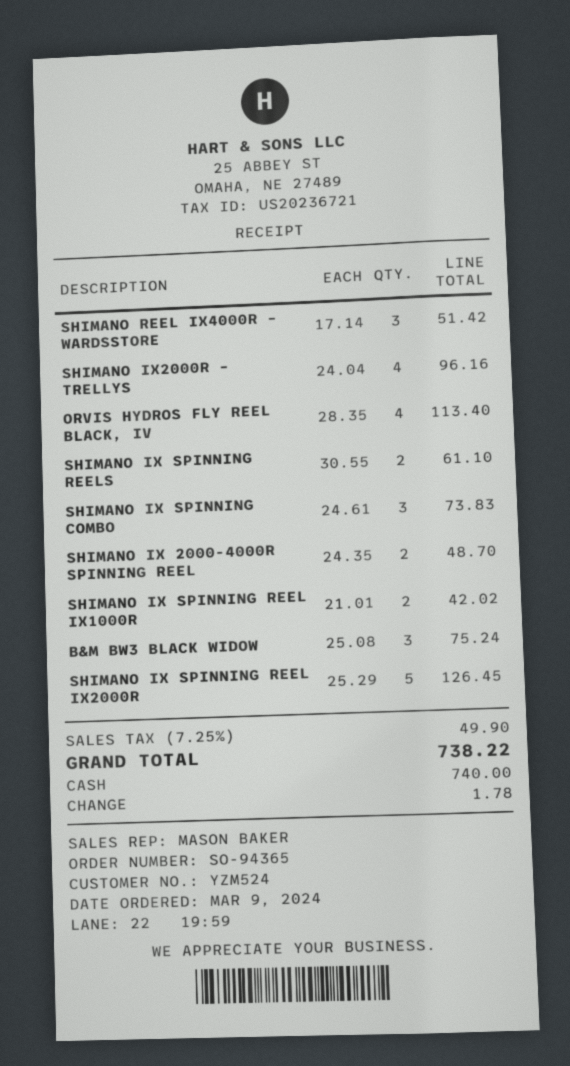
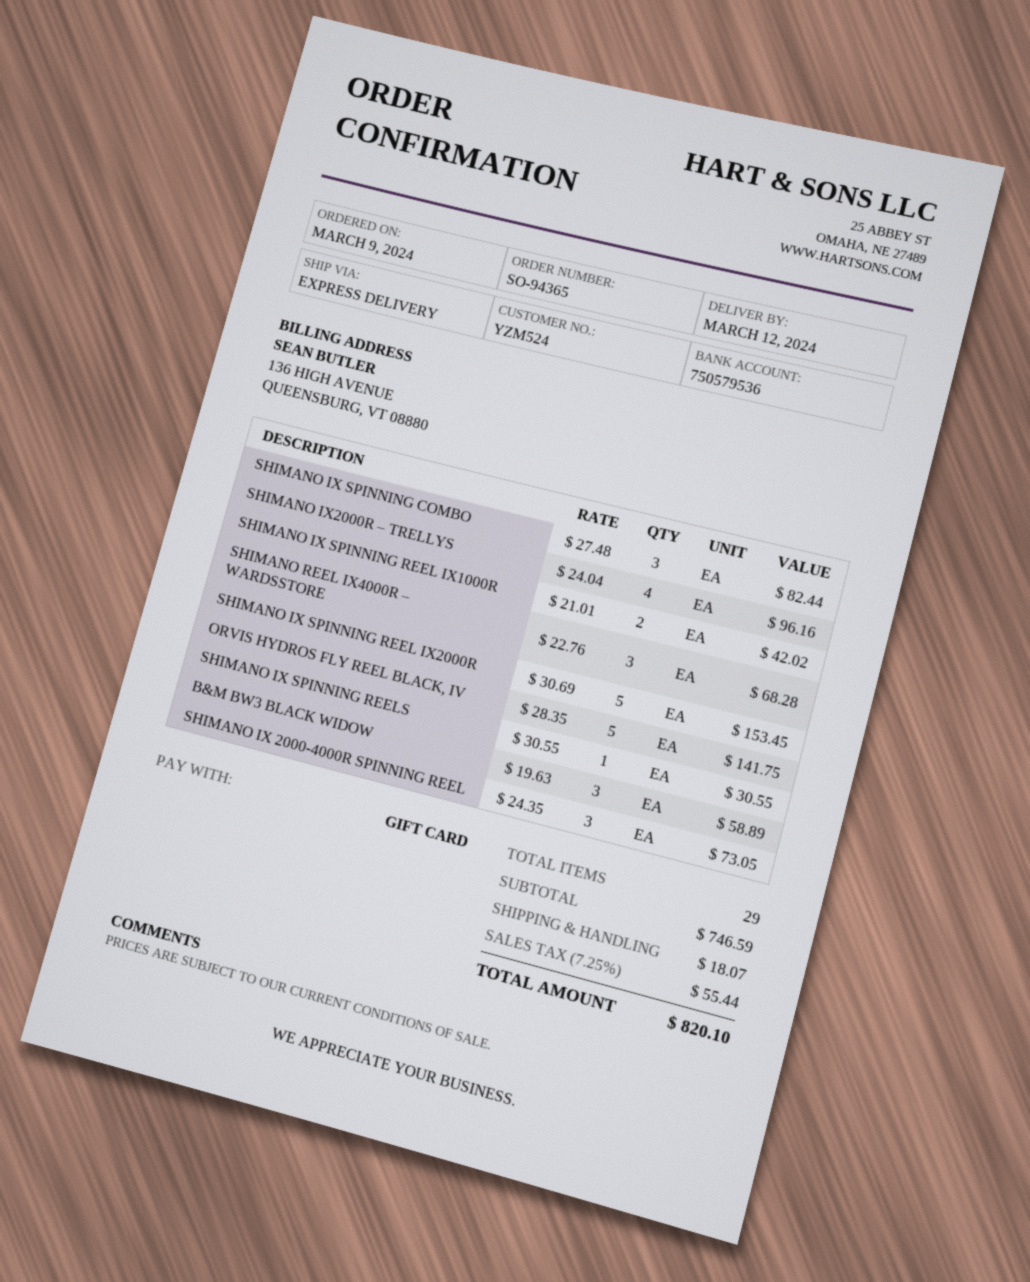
payment method: cash -> gift card
SHIMANO REEL IX4000R – WARDSSTORE: 3 x 17.14 = 51.42 -> 3 x 22.76 = 68.28
ORVIS HYDROS FLY REEL BLACK, IV: 4 x 28.35 = 113.40 -> 5 x 28.35 = 141.75
SHIMANO IX SPINNING REELS: 2 x 30.55 = 61.10 -> 1 x 30.55 = 30.55
SHIMANO IX SPINNING COMBO: 3 x 24.61 = 73.83 -> 3 x 27.48 = 82.44
SHIMANO IX 2000-4000R SPINNING REEL: 2 x 24.35 = 48.70 -> 3 x 24.35 = 73.05
B&M BW3 BLACK WIDOW: 3 x 25.08 = 75.24 -> 3 x 19.63 = 58.89
SHIMANO IX SPINNING REEL IX2000R: 5 x 25.29 = 126.45 -> 5 x 30.69 = 153.45
shipping: none -> 18.07
tax: 7.25% = 49.90 -> 7.25% = 55.44
total: 738.22 -> 820.10

